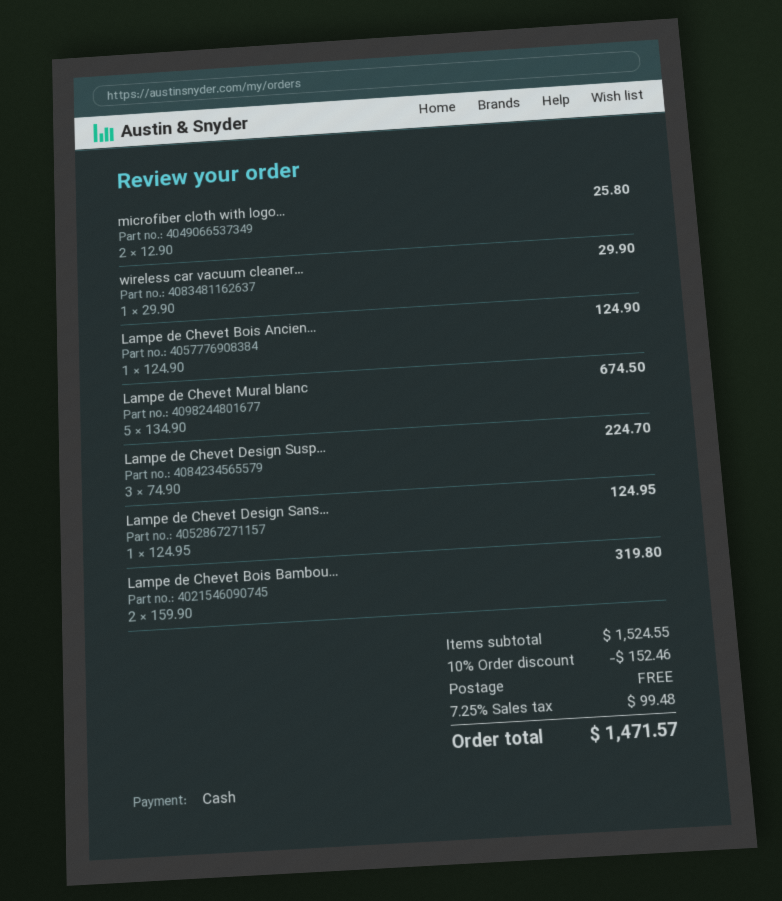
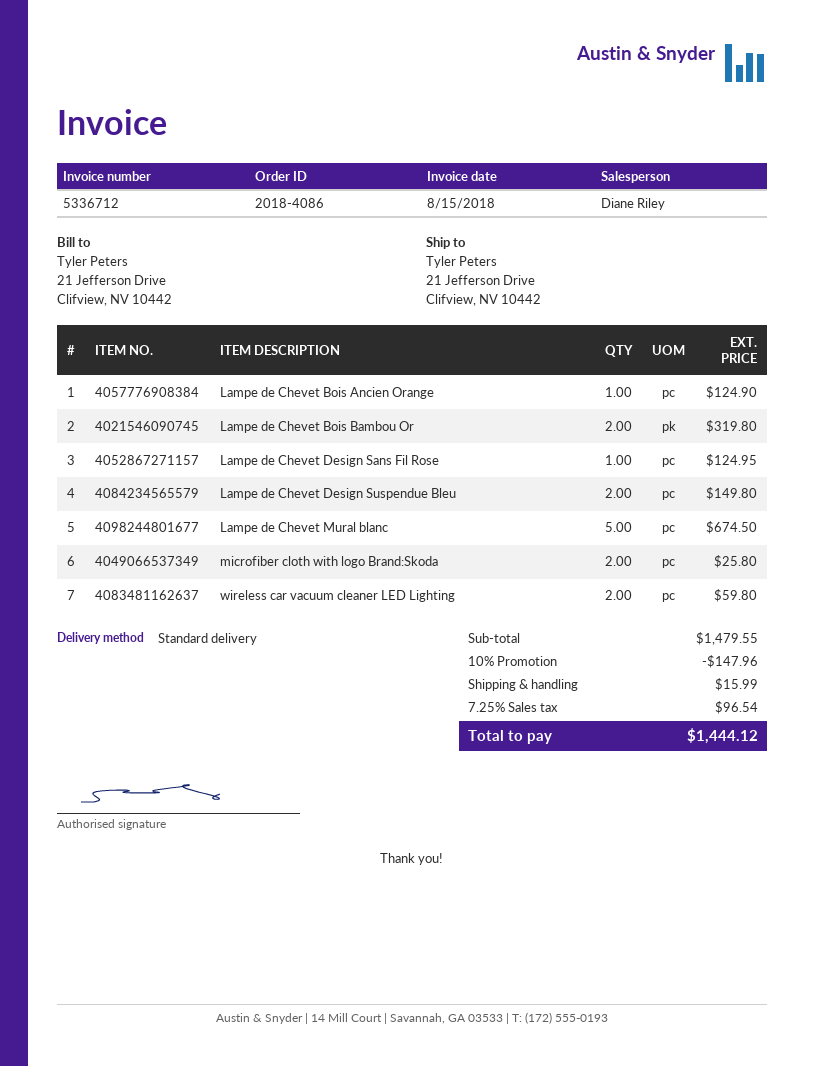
wireless car vacuum cleaner...: 1 for 29.90 -> 2 for 59.80
Lampe de Chevet Design Susp...: 3 for 224.70 -> 2 for 149.80
subtotal: 1524.55 -> 1479.55
discount: 10% = 152.46 -> 10% = 147.96
shipping: 0.00 -> 15.99
tax: 7.25% = 99.48 -> 7.25% = 96.54
total: 1471.57 -> 1444.12

